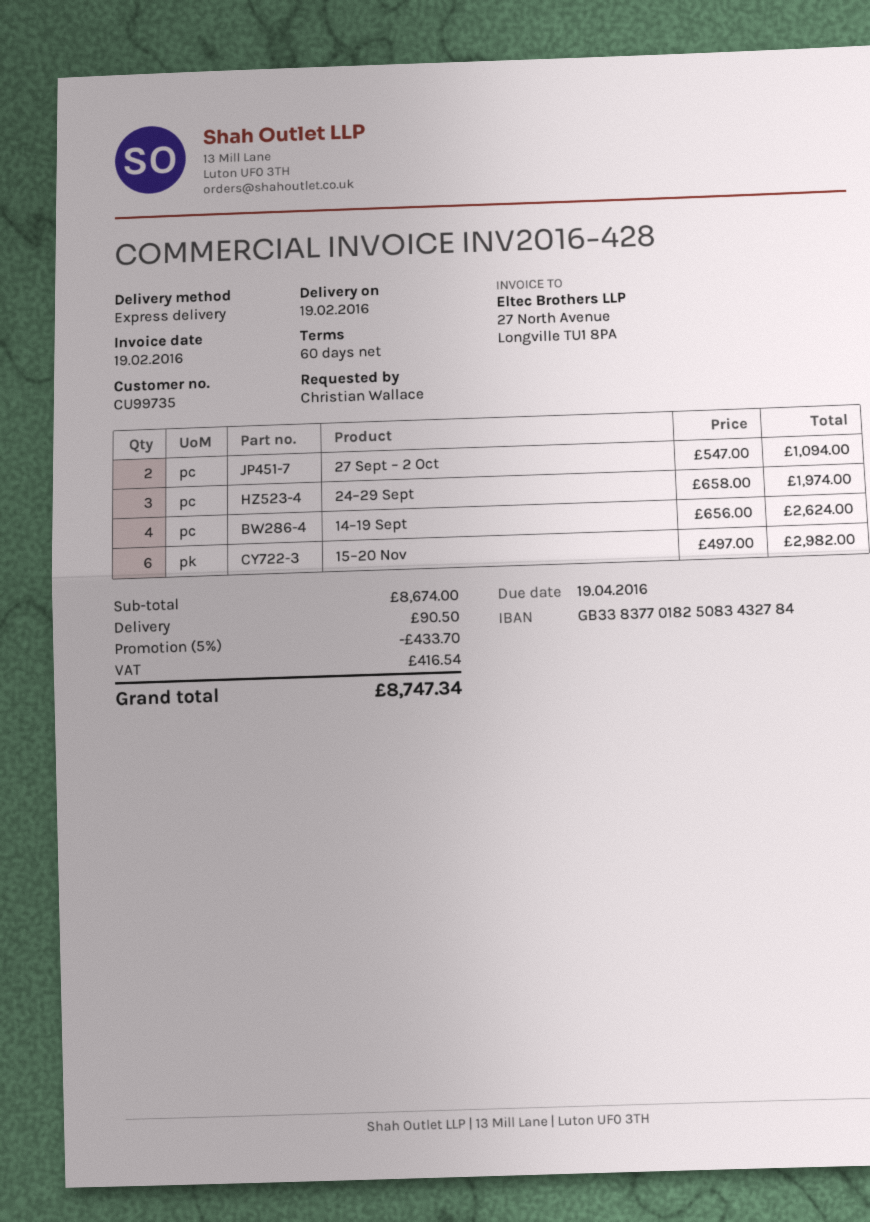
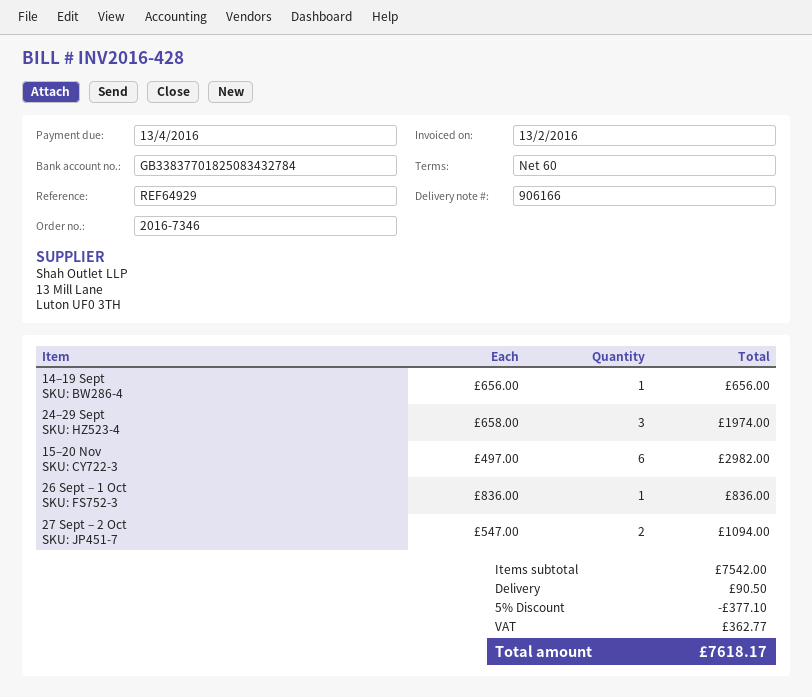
invoice date: 2016-02-19 -> 2016-02-13
due date: 2016-04-19 -> 2016-04-13
14–19 Sept: 4 x 656.00 = 2624.00 -> 1 x 656.00 = 656.00
26 Sept – 1 Oct: none -> 1 x 836.00 = 836.00
subtotal: 8674.00 -> 7542.00
discount: 5% = 433.70 -> 5% = 377.10
tax: 416.54 -> 362.77
total: 8747.34 -> 7618.17

